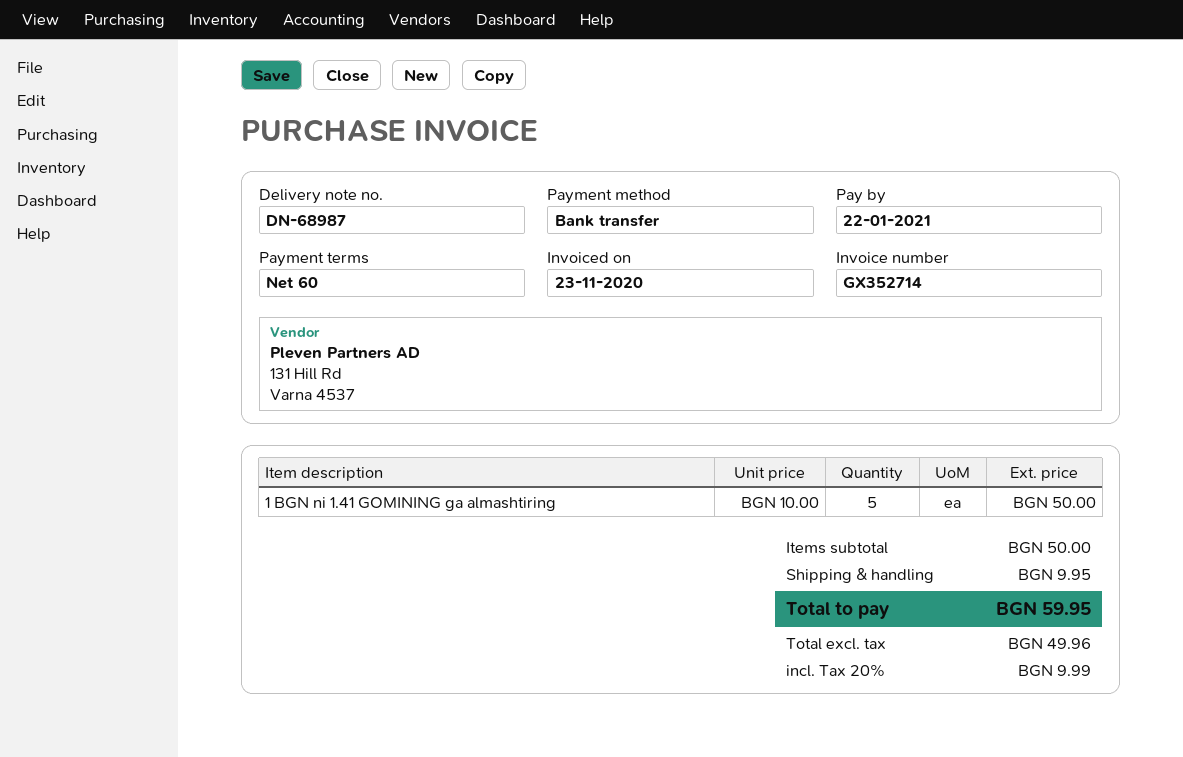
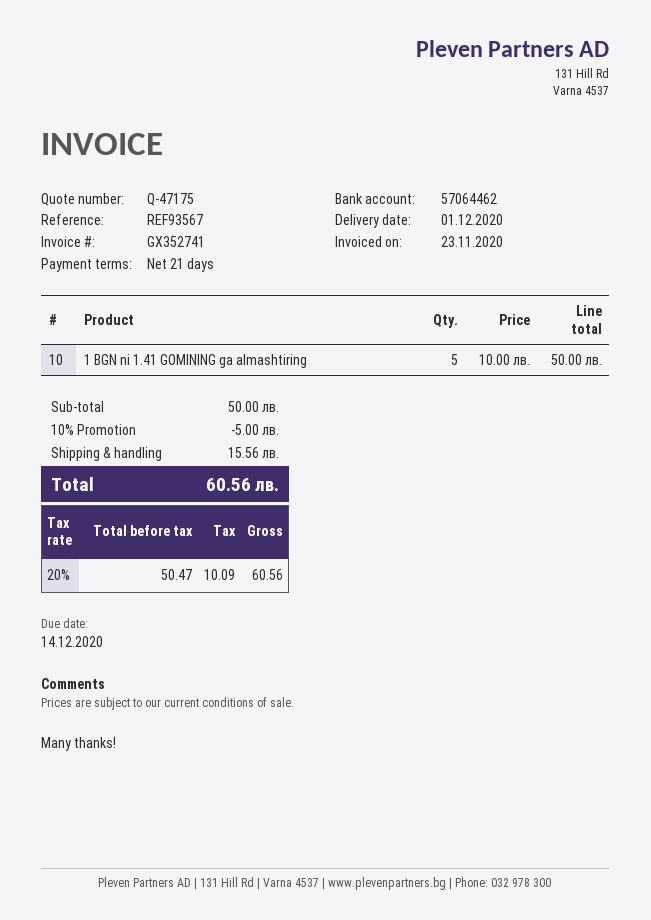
invoice number: GX352714 -> GX352741
payment terms: 60 days -> 21 days
due date: 2021-01-22 -> 2020-12-14
discount: none -> 10% = 5.00
shipping: 9.95 -> 15.56
net: 49.96 -> 50.47
tax: 20% = 9.99 -> 20% = 10.09
total: 59.95 -> 60.56

